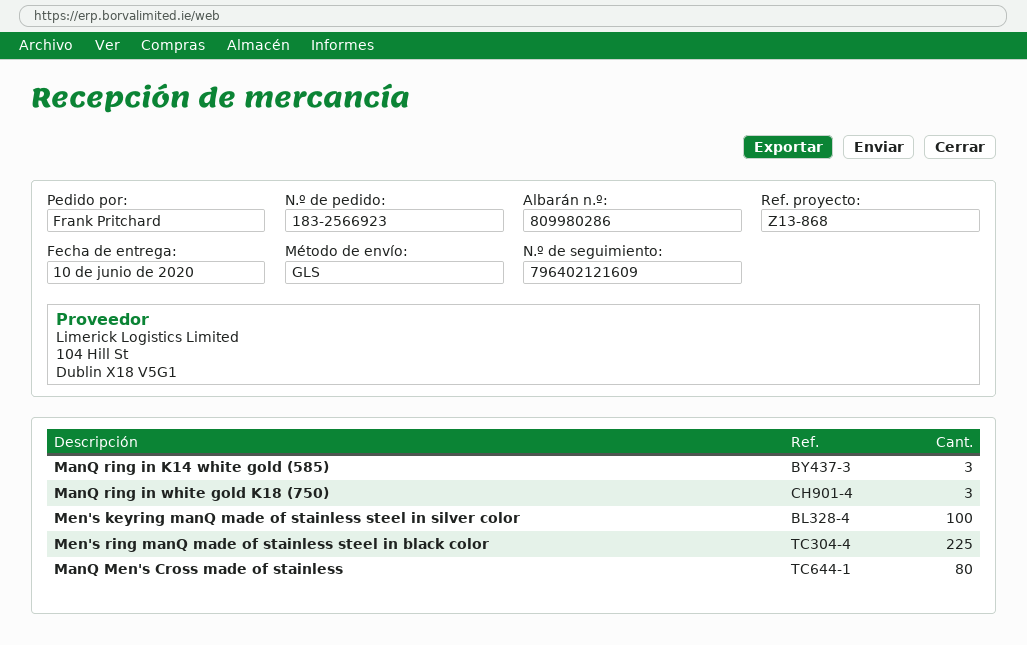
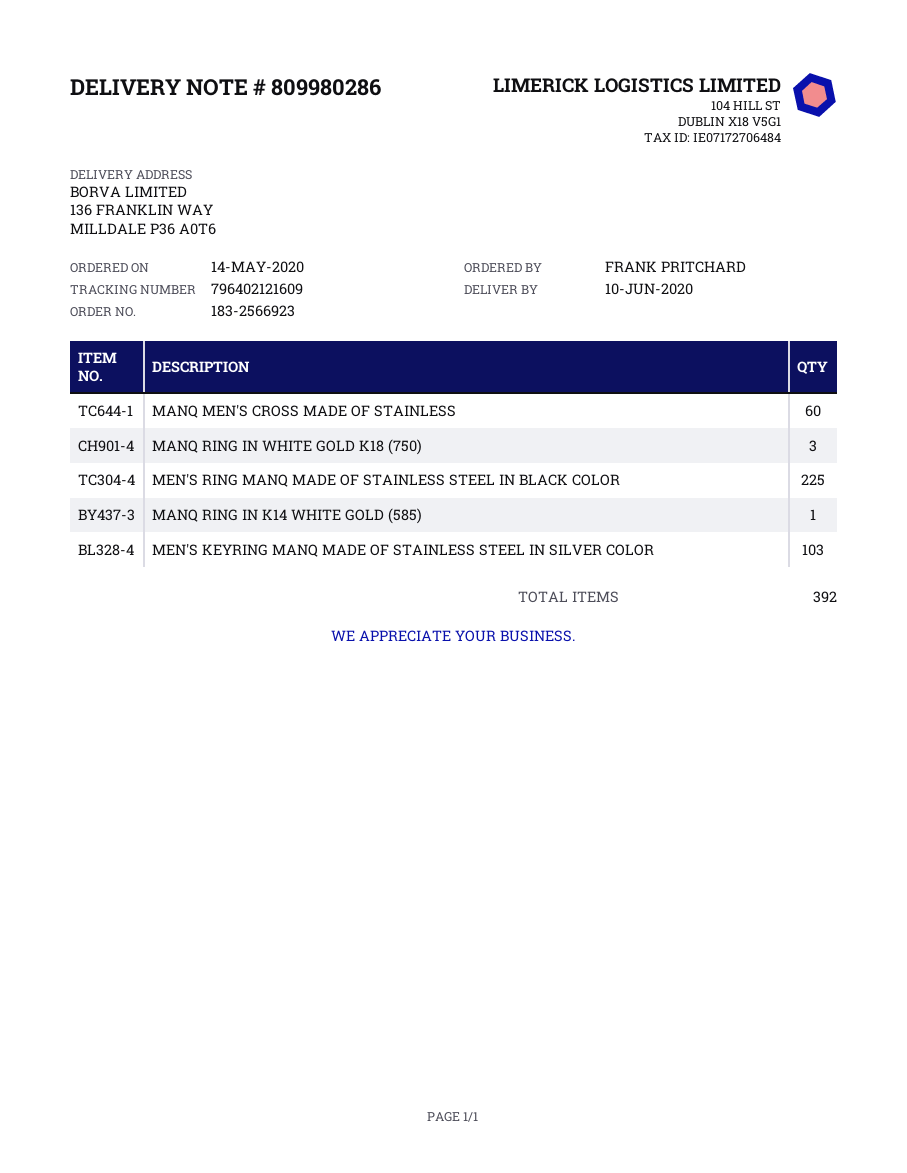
ManQ ring in K14 white gold (585): 3 -> 1
Men's keyring manQ made of stainless steel in silver color: 100 -> 103
ManQ Men's Cross made of stainless: 80 -> 60

